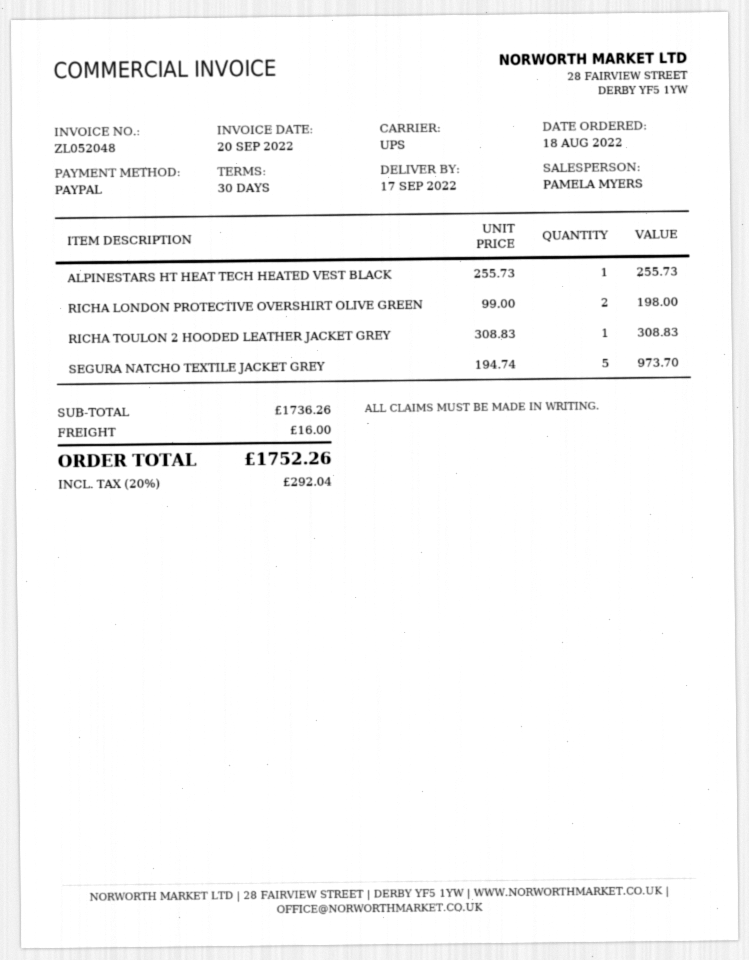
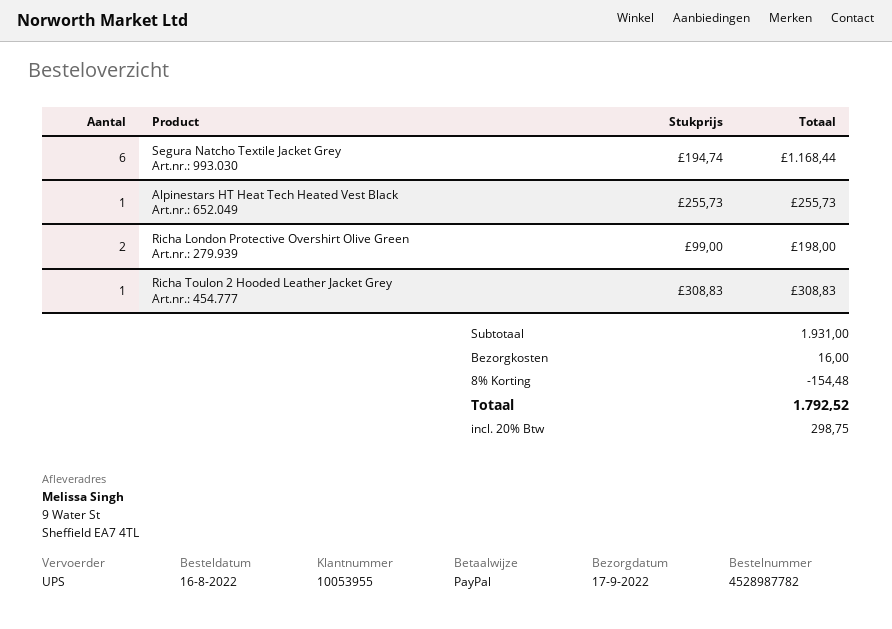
order date: 2022-08-18 -> 2022-08-16
SEGURA NATCHO TEXTILE JACKET GREY: 5 x 194.74 = 973.70 -> 6 x 194.74 = 1168.44
subtotal: 1736.26 -> 1931.00
discount: none -> 8% = 154.48
tax: 20% = 292.04 -> 20% = 298.75
total: 1752.26 -> 1792.52

